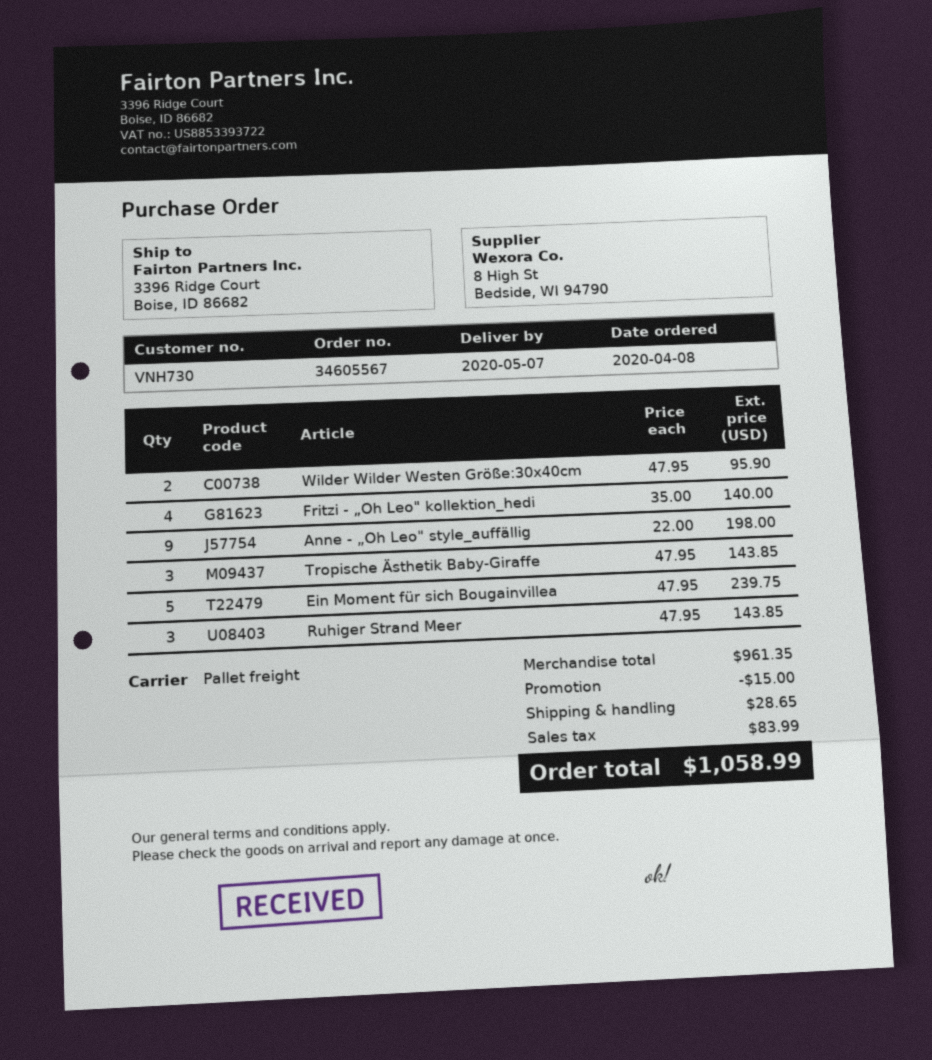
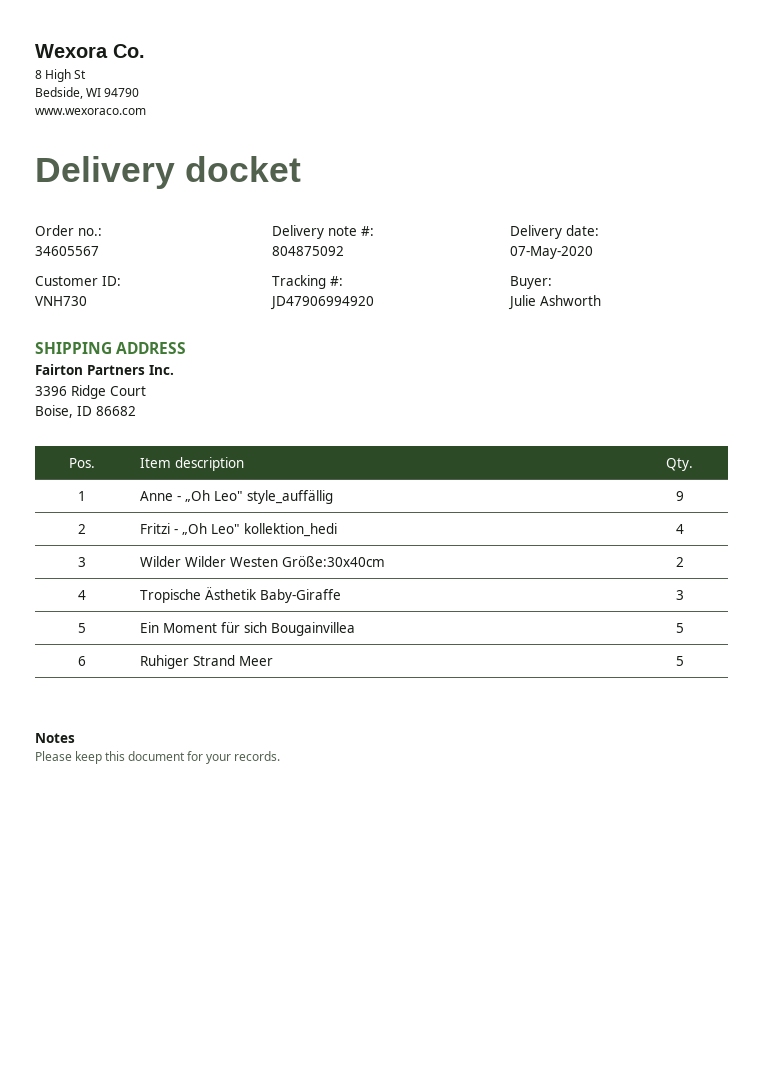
Ruhiger Strand Meer: 3 -> 5

